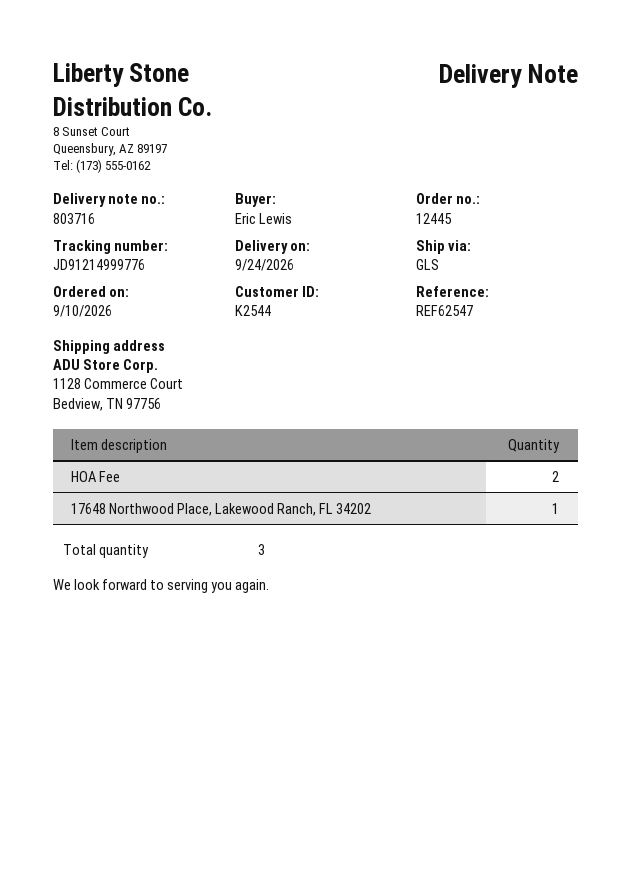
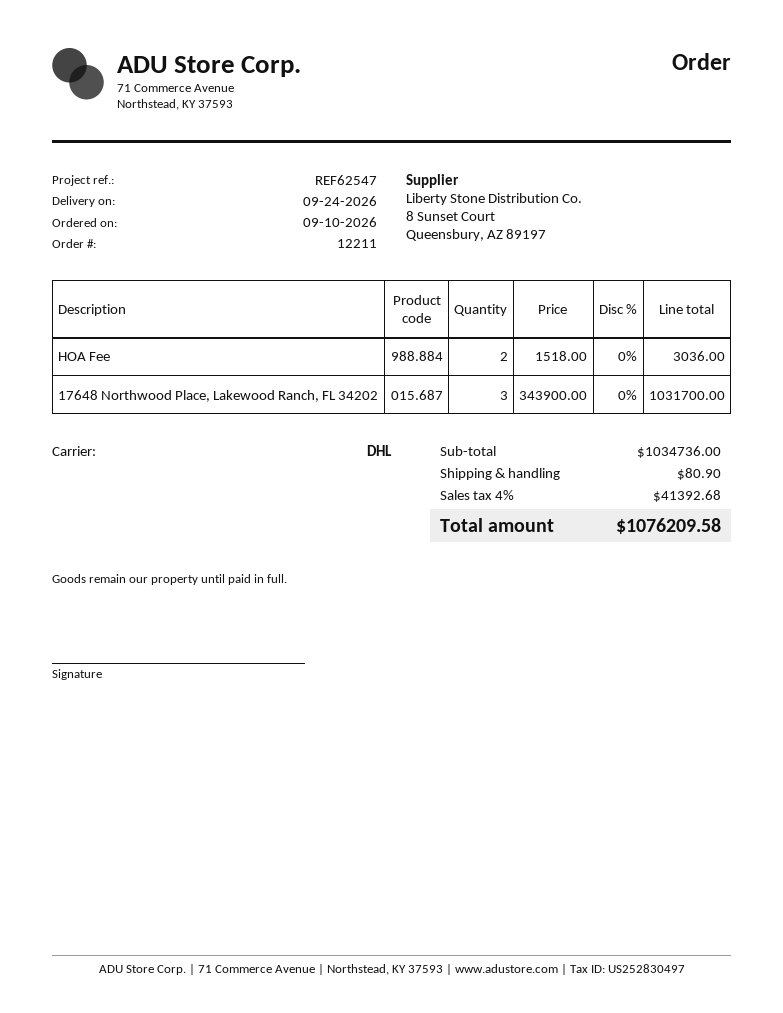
order number: 12445 -> 12211
shipping method: GLS -> DHL
17648 Northwood Place, Lakewood Ranch, FL 34202: 1 -> 3

